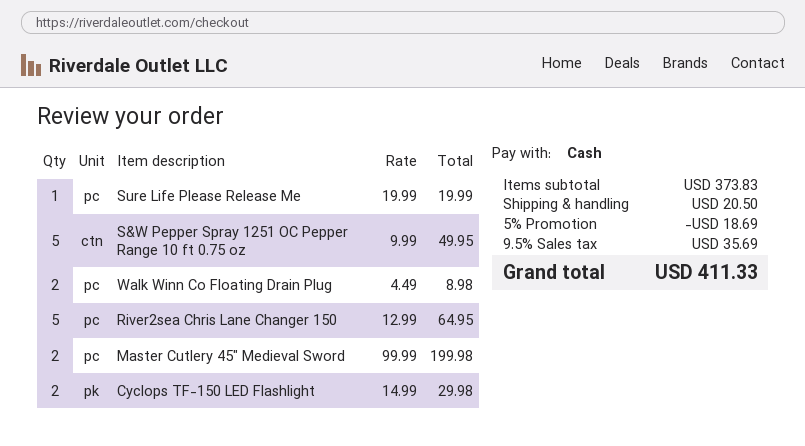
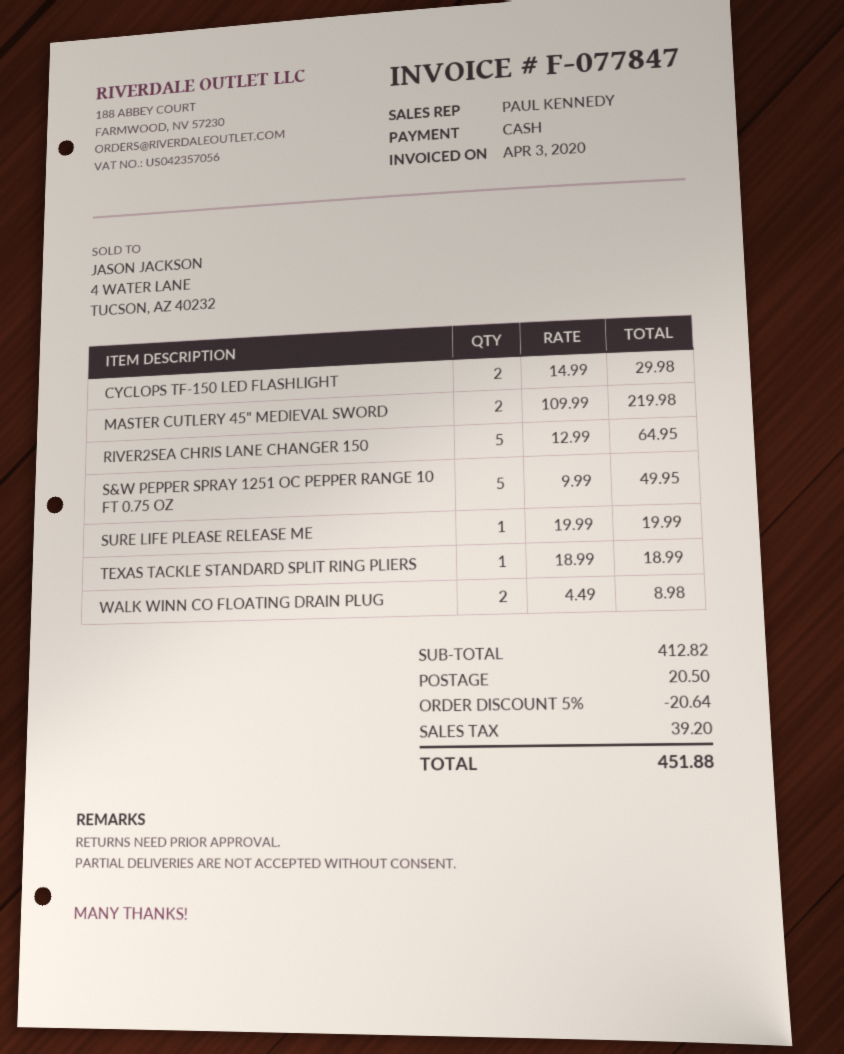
Master Cutlery 45" Medieval Sword: 2 x 99.99 = 199.98 -> 2 x 109.99 = 219.98
TEXAS TACKLE STANDARD SPLIT RING PLIERS: none -> 1 x 18.99 = 18.99
subtotal: 373.83 -> 412.82
discount: 5% = 18.69 -> 5% = 20.64
tax: 35.69 -> 39.20
total: 411.33 -> 451.88

